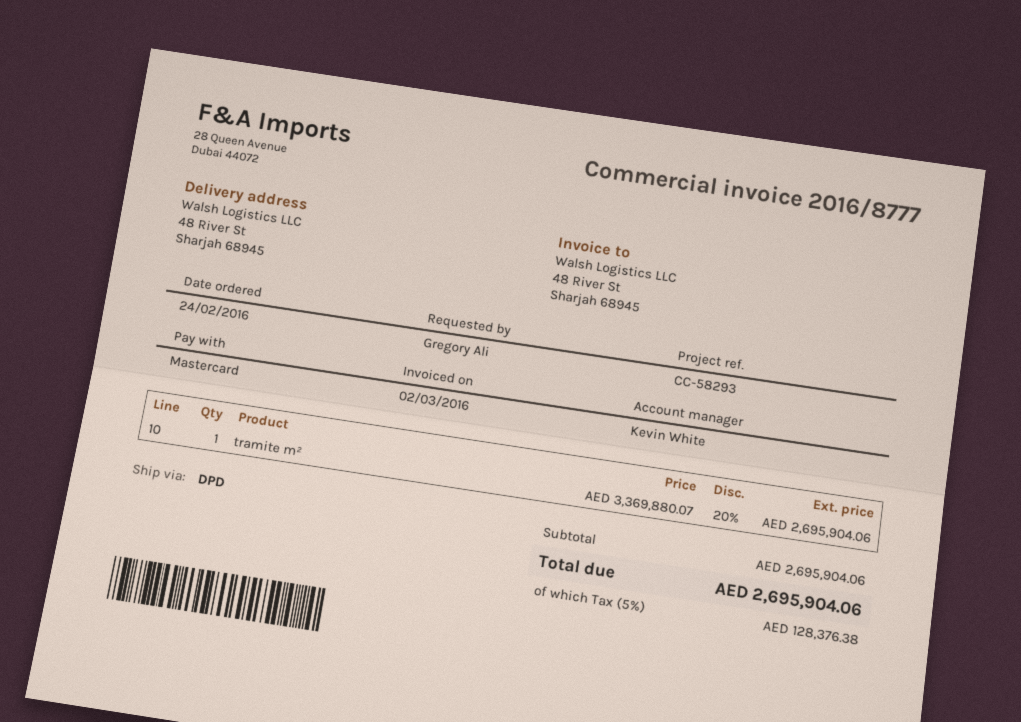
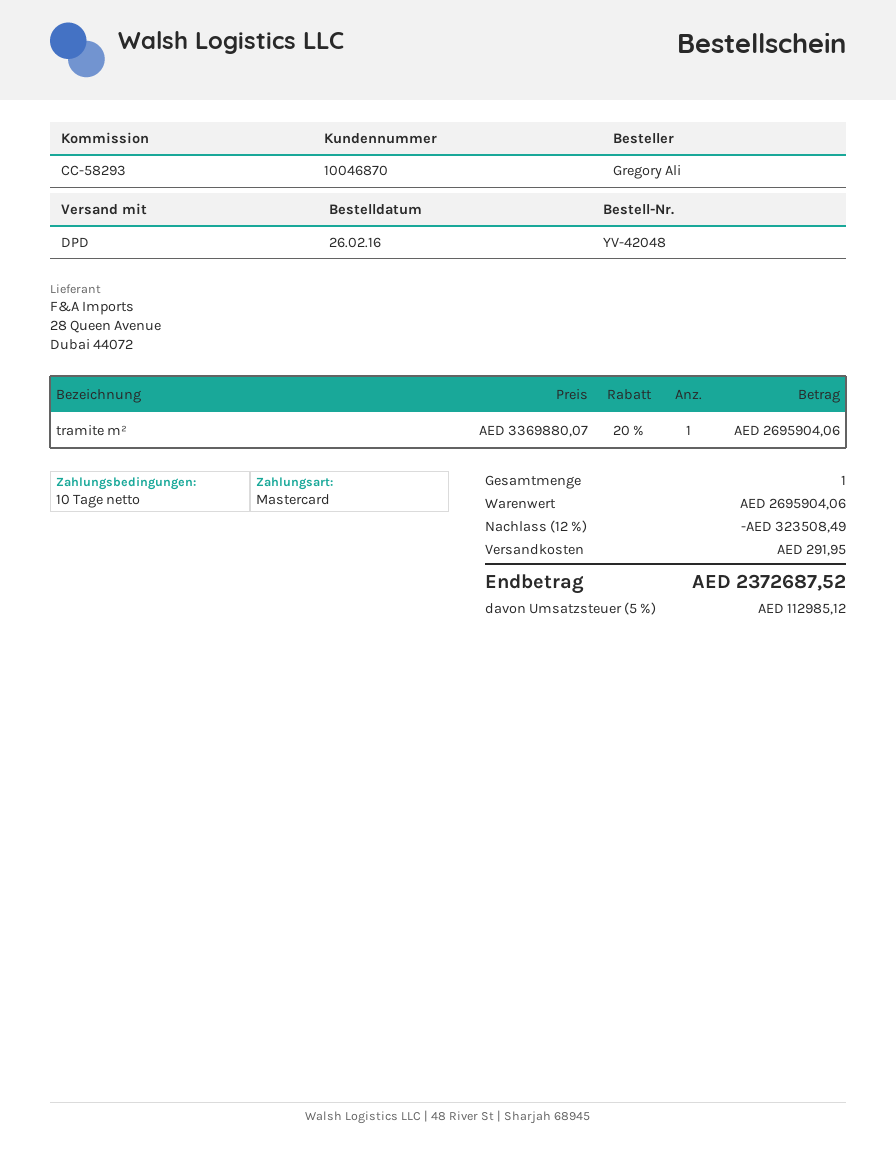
order date: 2016-02-24 -> 2016-02-26
discount: none -> 12% = 323508.49
shipping: none -> 291.95
tax: 5% = 128376.38 -> 5% = 112985.12
total: 2695904.06 -> 2372687.52

